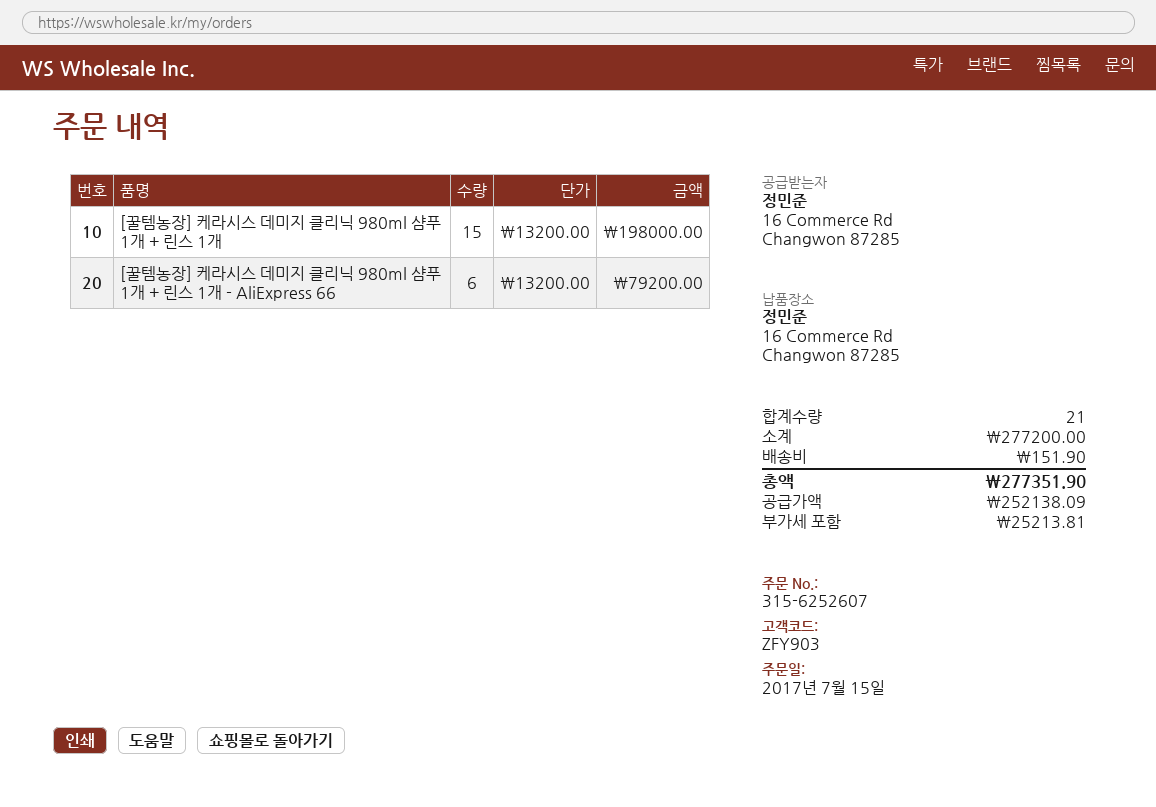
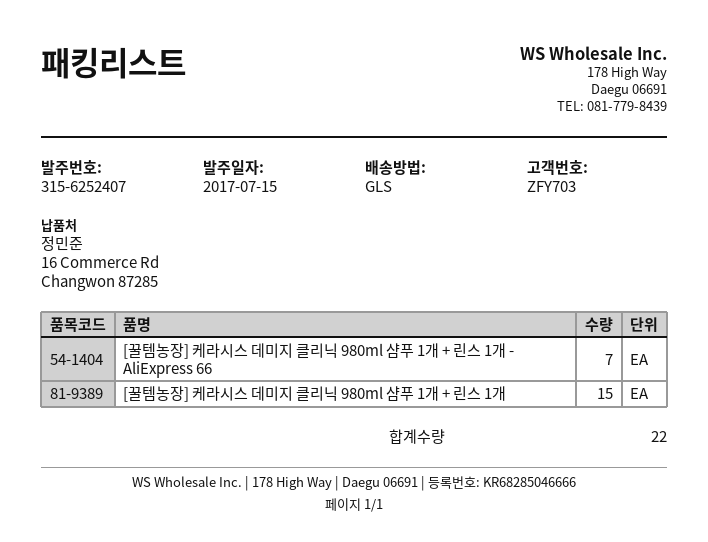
order number: 315-6252607 -> 315-6252407
customer number: ZFY903 -> ZFY703
[꿀템농장] 케라시스 데미지 클리닉 980ml 샴푸 1개 + 린스 1개 - AliExpress 66: 6 -> 7
total quantity: 21 -> 22

